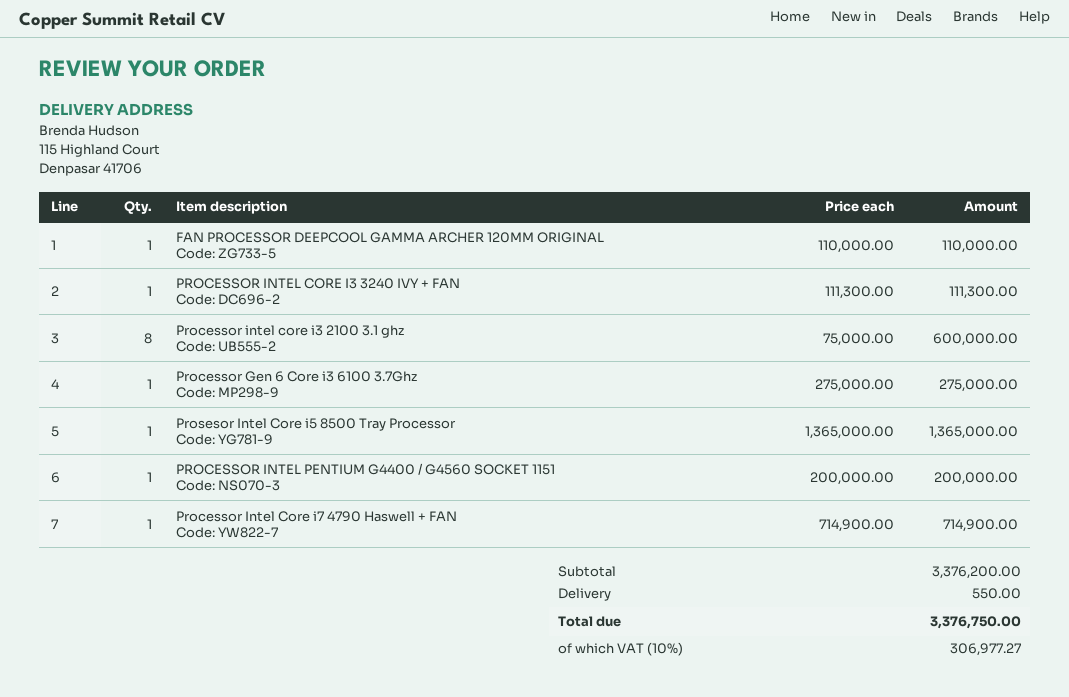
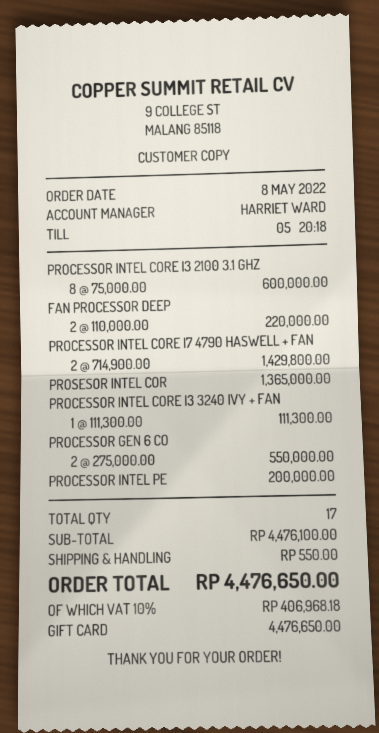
FAN PROCESSOR DEEPCOOL GAMMA ARCHER 120MM ORIGINAL: 1 x 110000.00 = 110000.00 -> 2 x 110000.00 = 220000.00
Processor Gen 6 Core i3 6100 3.7Ghz: 1 x 275000.00 = 275000.00 -> 2 x 275000.00 = 550000.00
Processor Intel Core i7 4790 Haswell + FAN: 1 x 714900.00 = 714900.00 -> 2 x 714900.00 = 1429800.00
subtotal: 3376200.00 -> 4476100.00
tax: 10% = 306977.27 -> 10% = 406968.18
total: 3376750.00 -> 4476650.00

